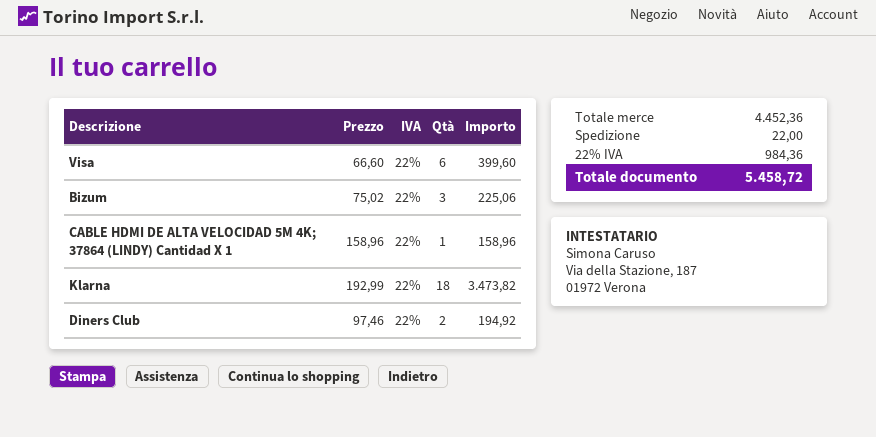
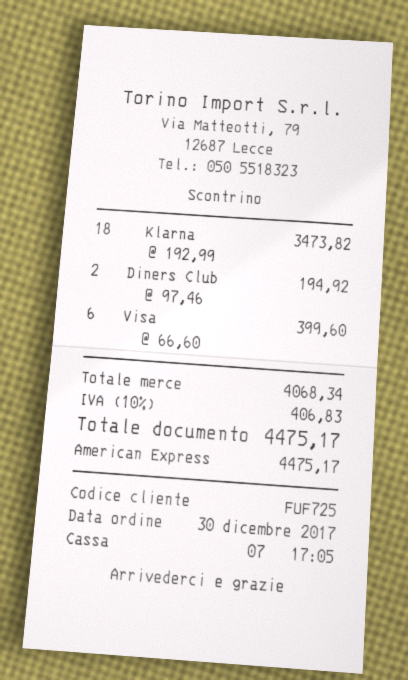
Bizum: 3 x 75.02 = 225.06 -> none
CABLE HDMI DE ALTA VELOCIDAD 5M 4K; 37864 (LINDY) Cantidad X 1: 1 x 158.96 = 158.96 -> none
subtotal: 4452.36 -> 4068.34
shipping: 22.00 -> none
tax: 22% = 984.36 -> 10% = 406.83
total: 5458.72 -> 4475.17

